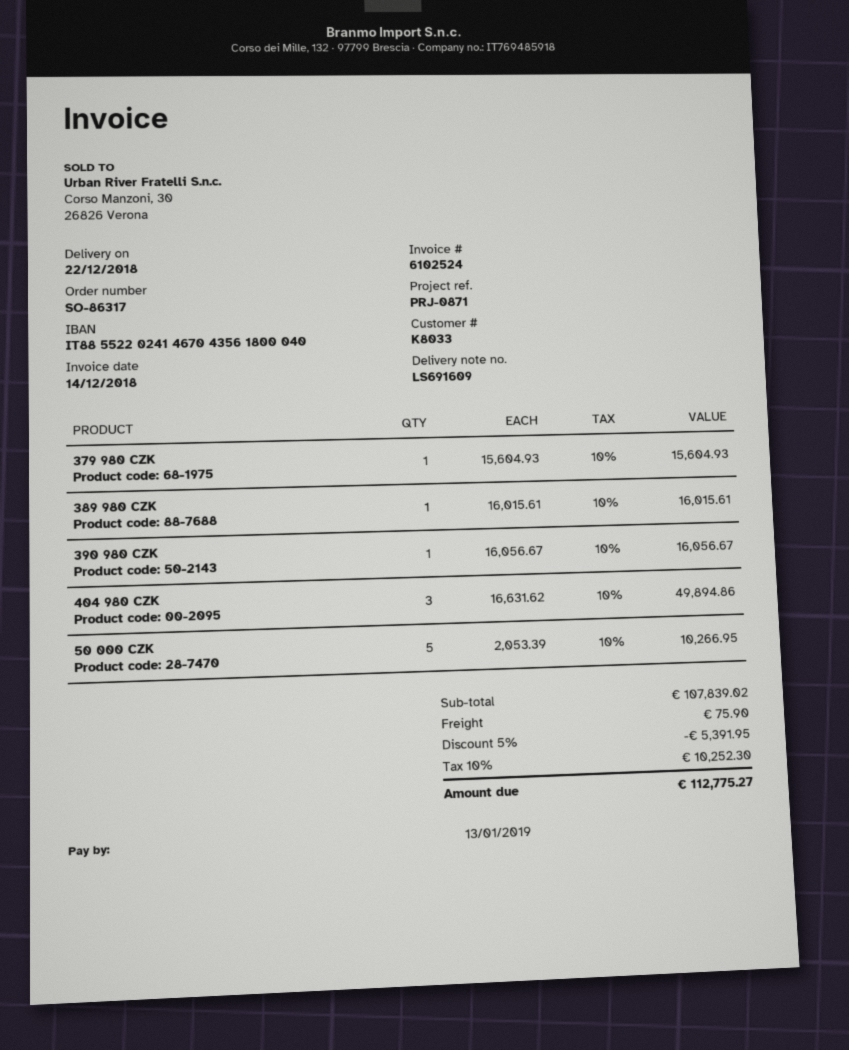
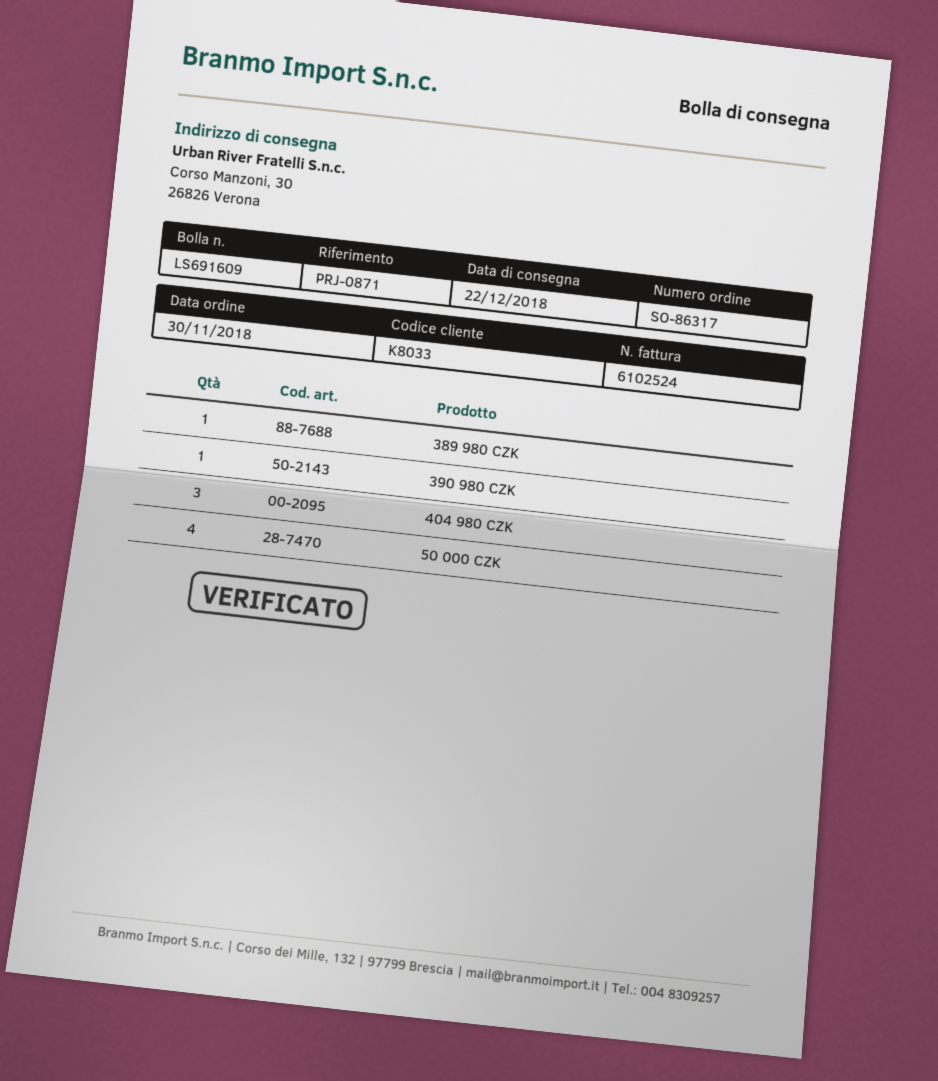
379 980 CZK: 1 -> none
50 000 CZK: 5 -> 4

